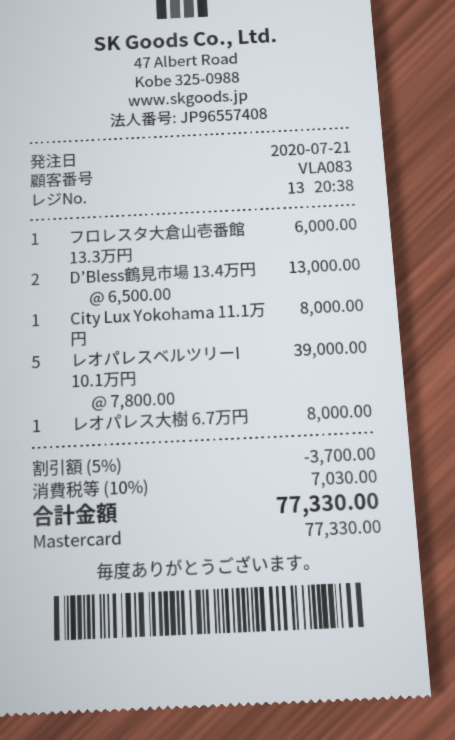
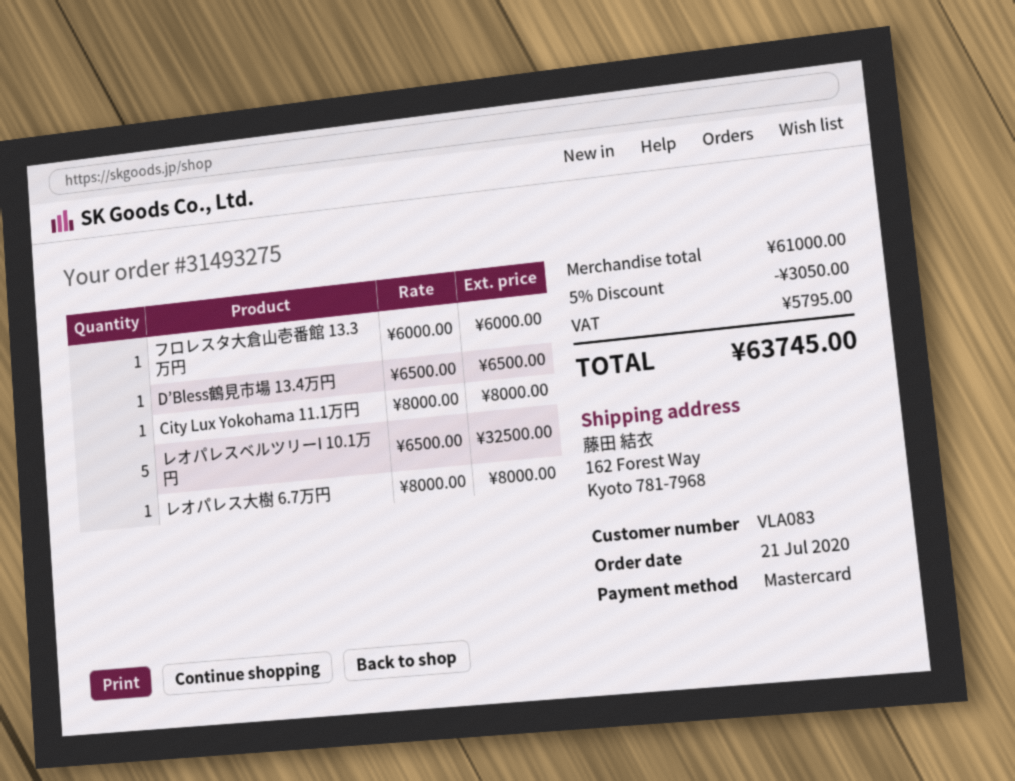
D’Bless鶴見市場 13.4万円: 2 x 6500.00 = 13000.00 -> 1 x 6500.00 = 6500.00
レオパレスベルツリーI 10.1万円: 5 x 7800.00 = 39000.00 -> 5 x 6500.00 = 32500.00
discount: 5% = 3700.00 -> 5% = 3050.00
tax: 7030.00 -> 5795.00
total: 77330.00 -> 63745.00

